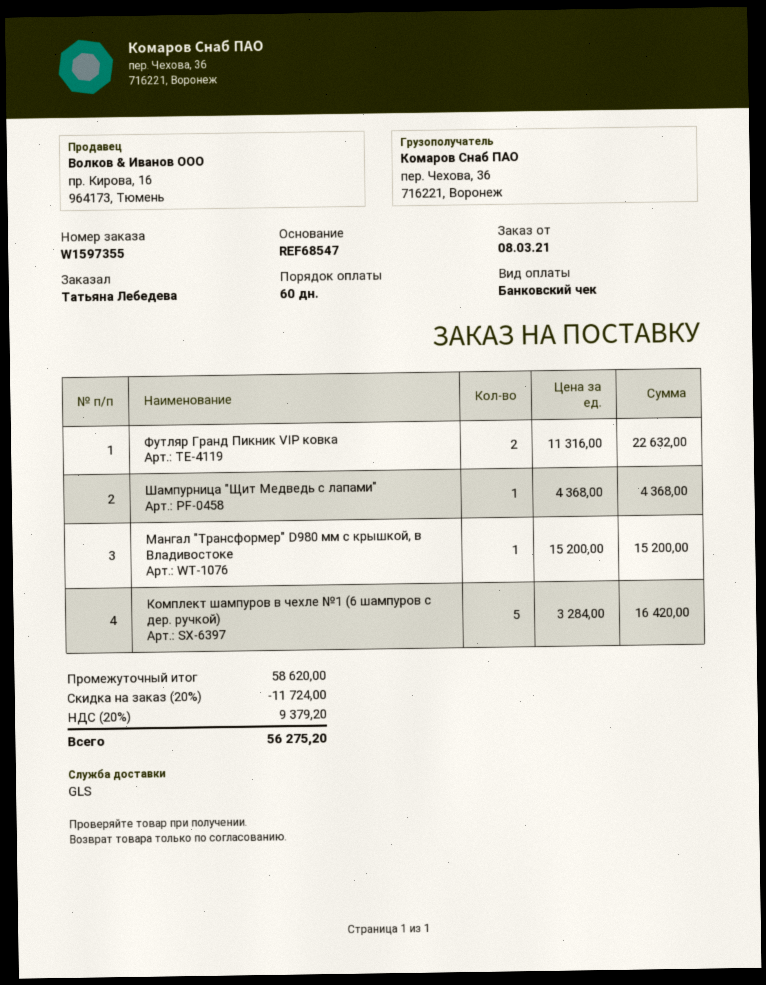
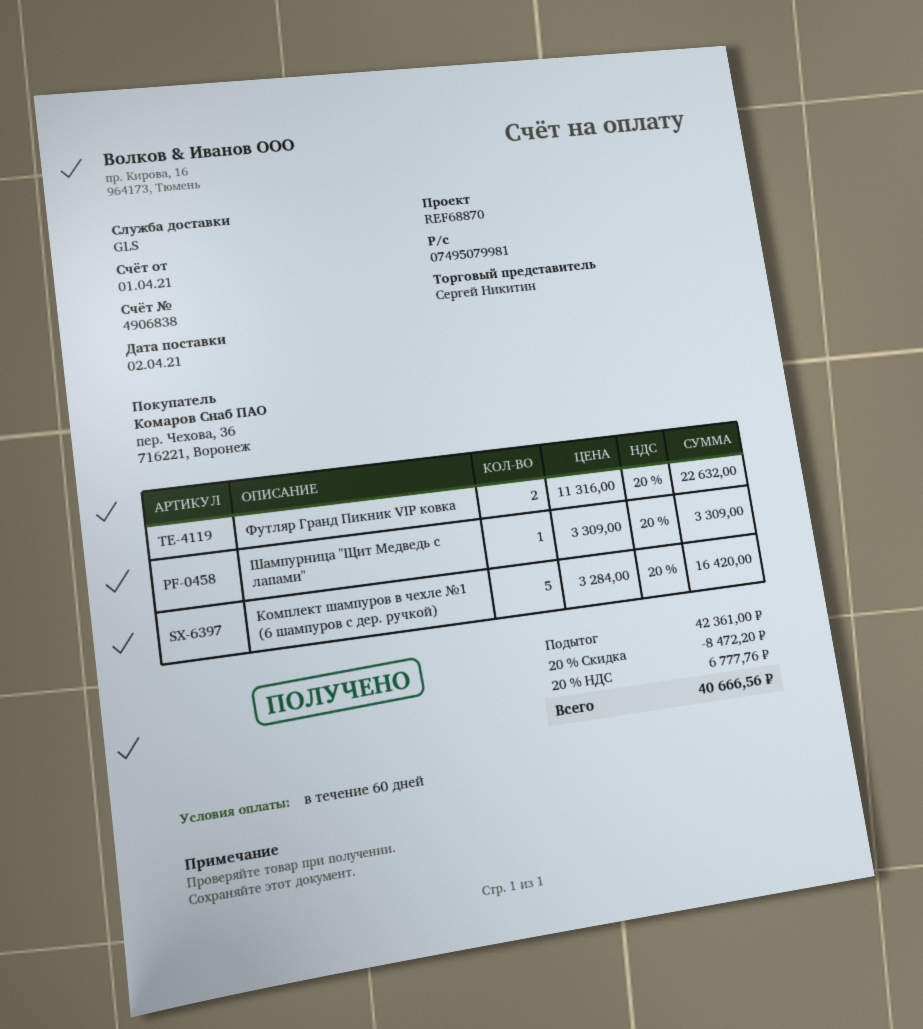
reference: REF68547 -> REF68870
Шампурница "Щит Медведь с лапами": 1 x 4368.00 = 4368.00 -> 1 x 3309.00 = 3309.00
Мангал "Трансформер" D980 мм с крышкой, в Владивостоке: 1 x 15200.00 = 15200.00 -> none
subtotal: 58620.00 -> 42361.00
discount: 20% = 11724.00 -> 20% = 8472.20
tax: 20% = 9379.20 -> 20% = 6777.76
total: 56275.20 -> 40666.56

